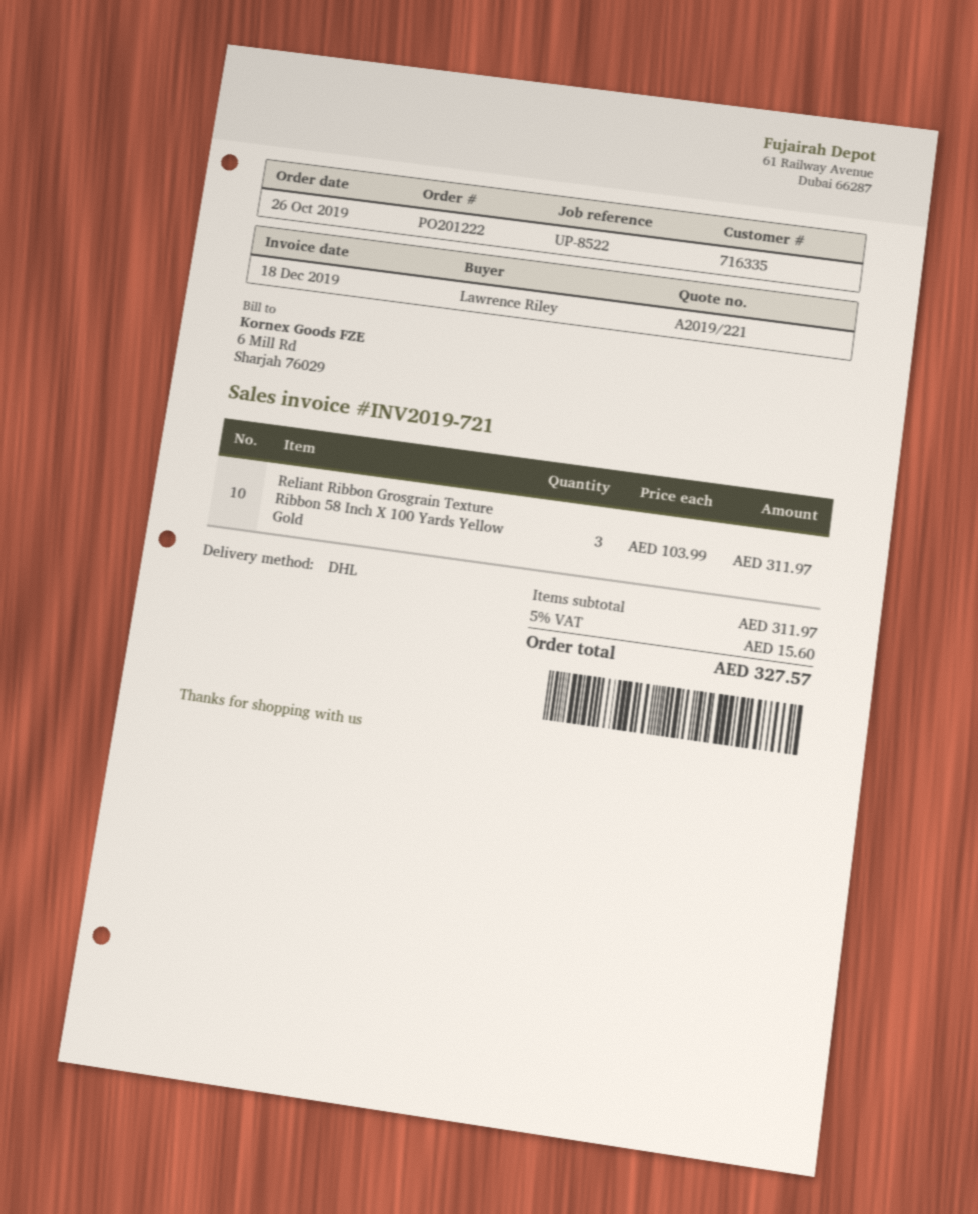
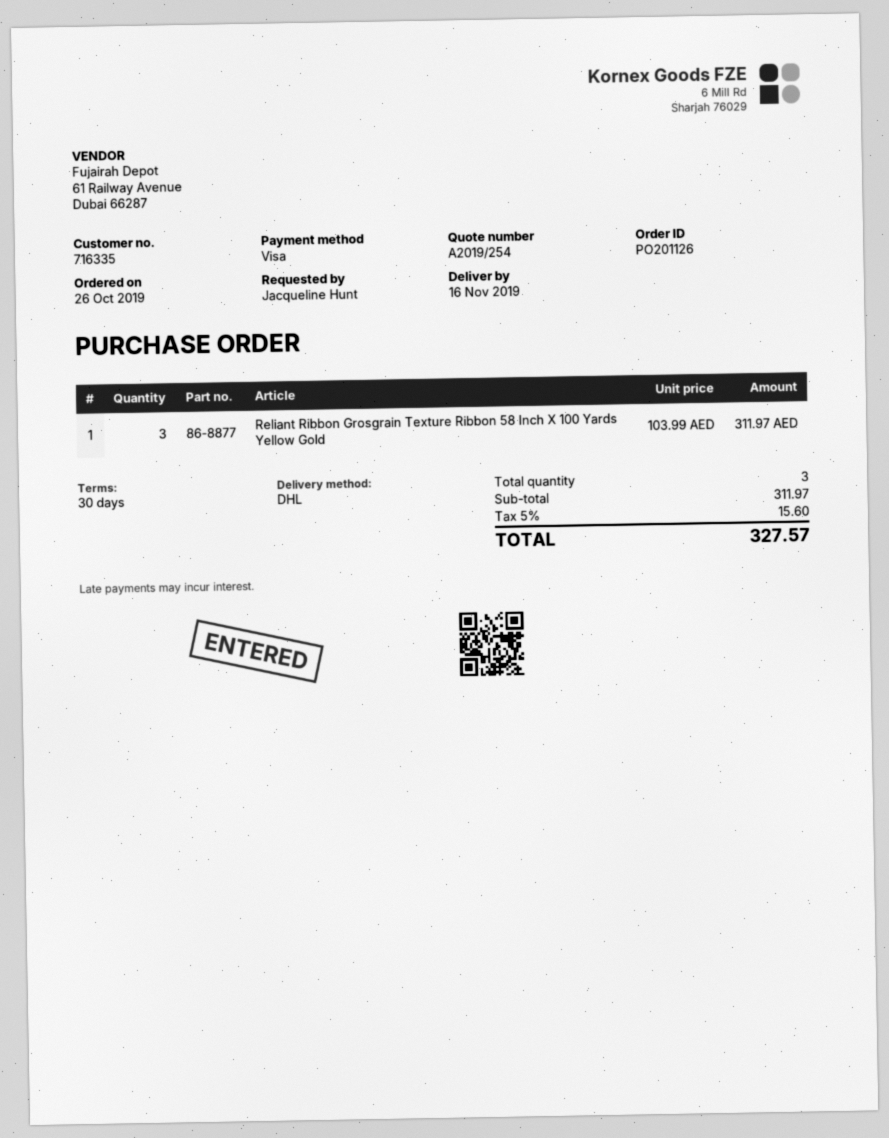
quote number: A2019/221 -> A2019/254
order number: PO201222 -> PO201126
ordered by: Lawrence Riley -> Jacqueline Hunt

